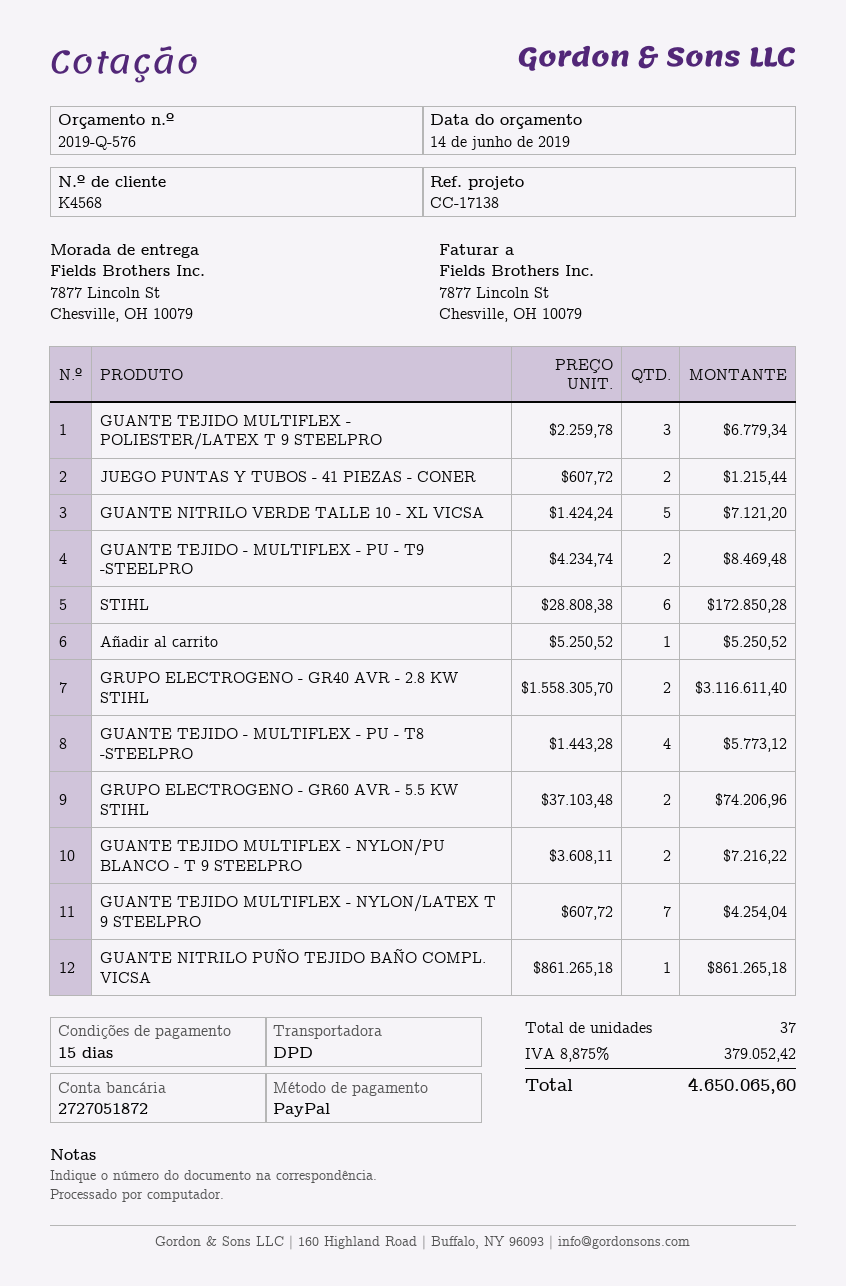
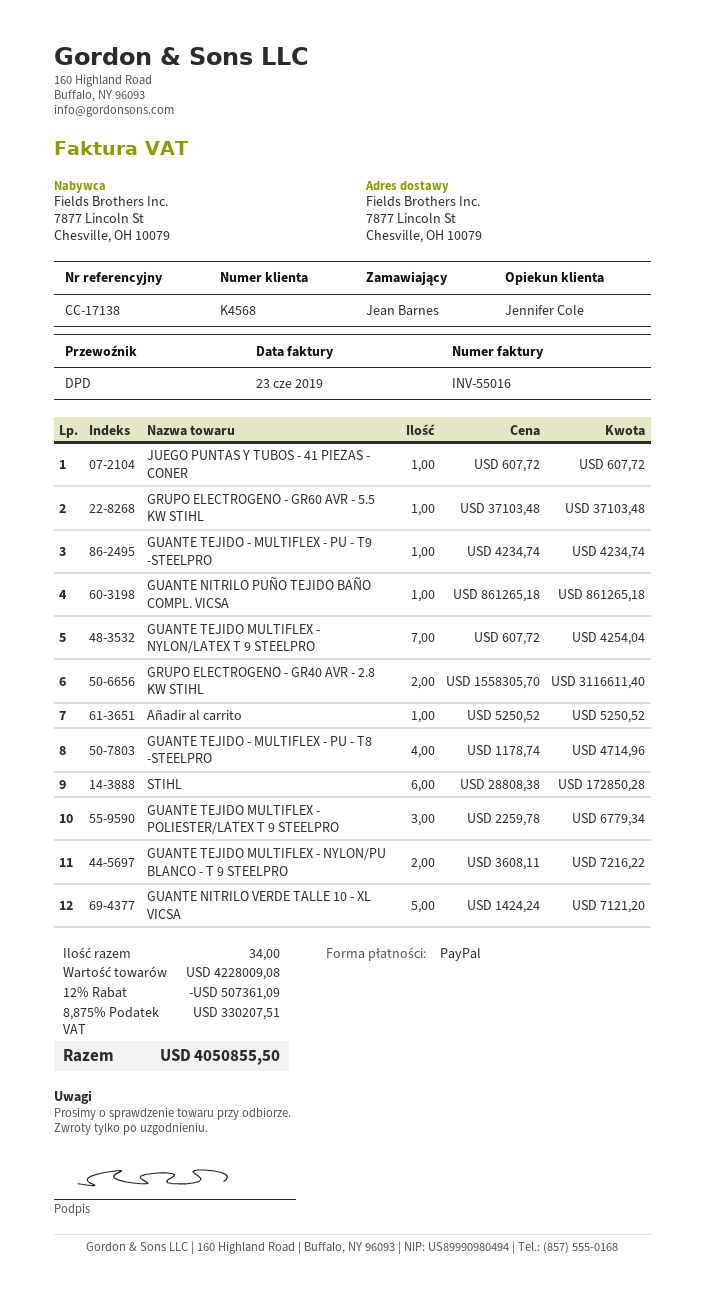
JUEGO PUNTAS Y TUBOS - 41 PIEZAS - CONER: 2 x 607.72 = 1215.44 -> 1 x 607.72 = 607.72
GUANTE TEJIDO - MULTIFLEX - PU - T9 -STEELPRO: 2 x 4234.74 = 8469.48 -> 1 x 4234.74 = 4234.74
GUANTE TEJIDO - MULTIFLEX - PU - T8 -STEELPRO: 4 x 1443.28 = 5773.12 -> 4 x 1178.74 = 4714.96
GRUPO ELECTROGENO - GR60 AVR - 5.5 KW STIHL: 2 x 37103.48 = 74206.96 -> 1 x 37103.48 = 37103.48
total quantity: 37 -> 34
discount: none -> 12% = 507361.09
tax: 8.875% = 379052.42 -> 8.875% = 330207.51
total: 4650065.60 -> 4050855.50

